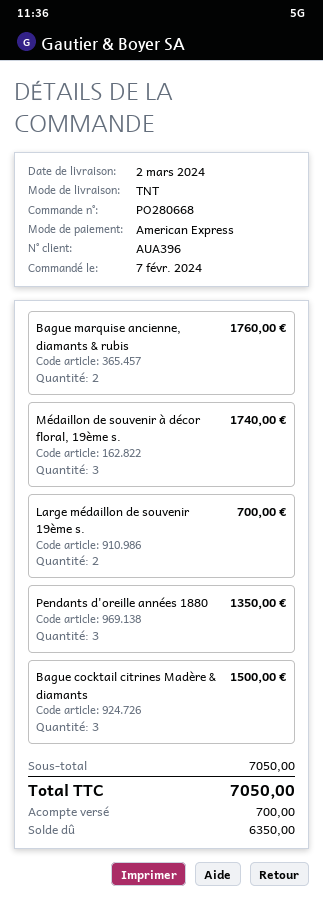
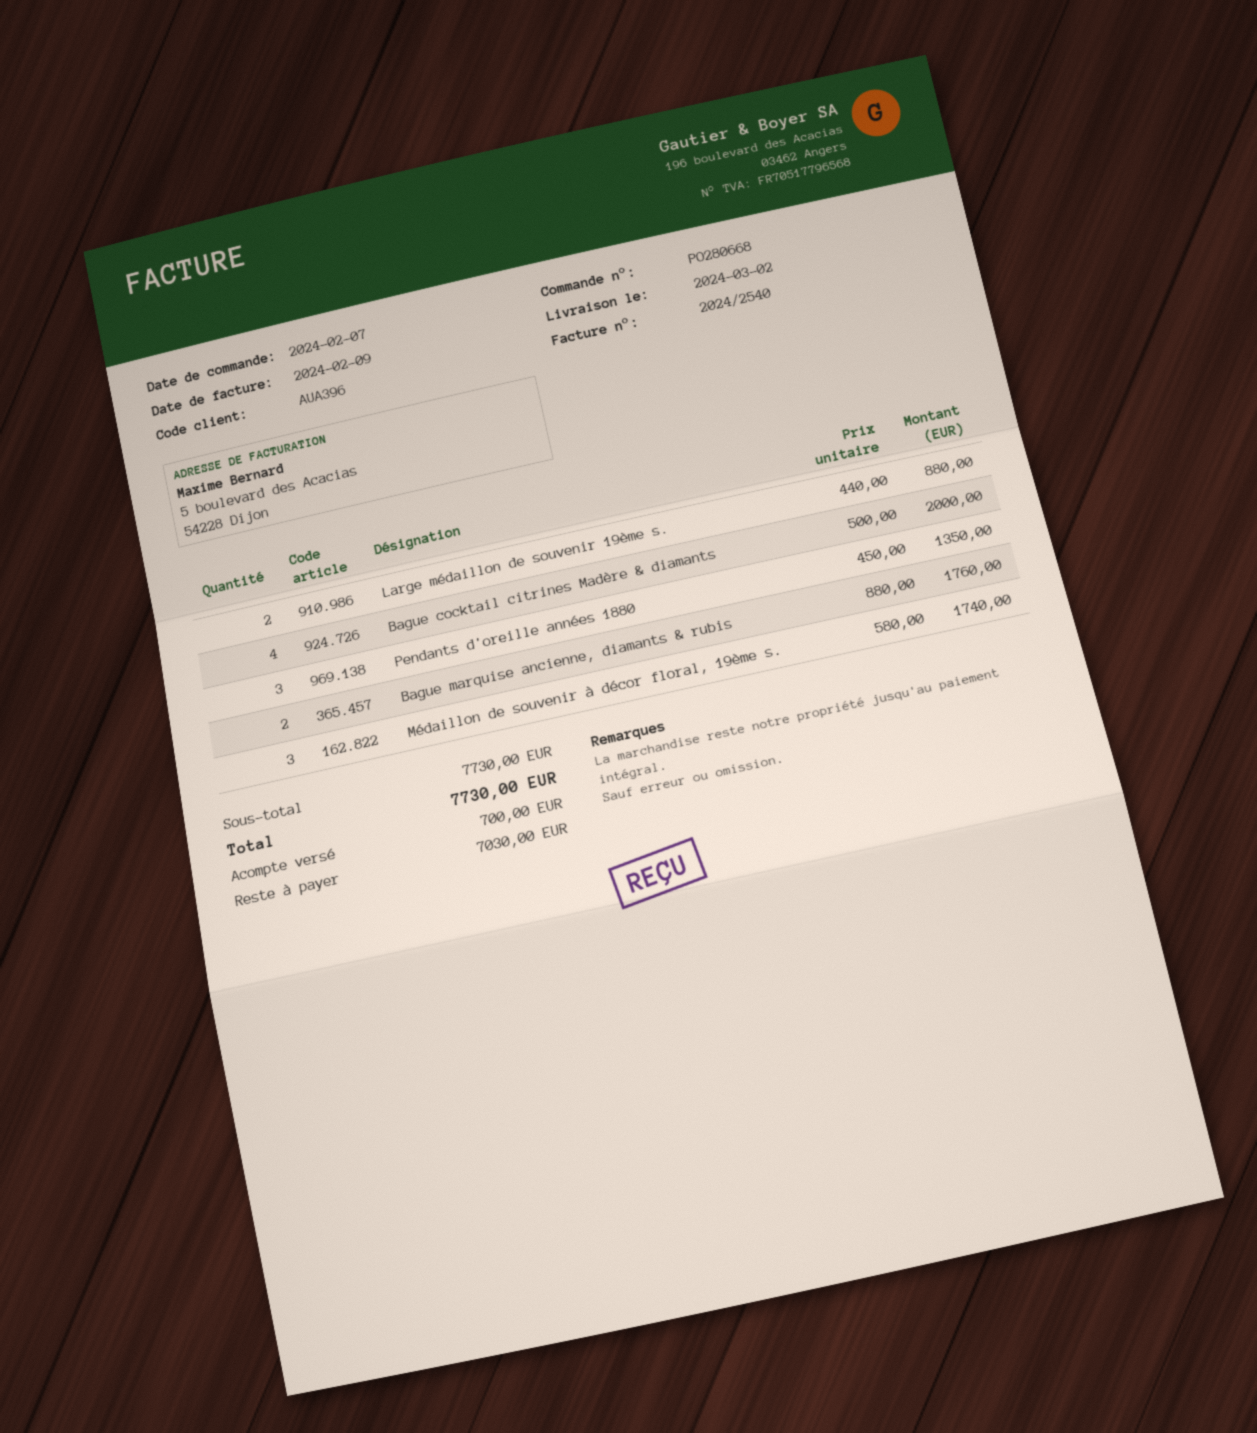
Large médaillon de souvenir 19ème s.: 2 for 700.00 -> 2 for 880.00
Bague cocktail citrines Madère & diamants: 3 for 1500.00 -> 4 for 2000.00
subtotal: 7050.00 -> 7730.00
total: 7050.00 -> 7730.00
balance: 6350.00 -> 7030.00

